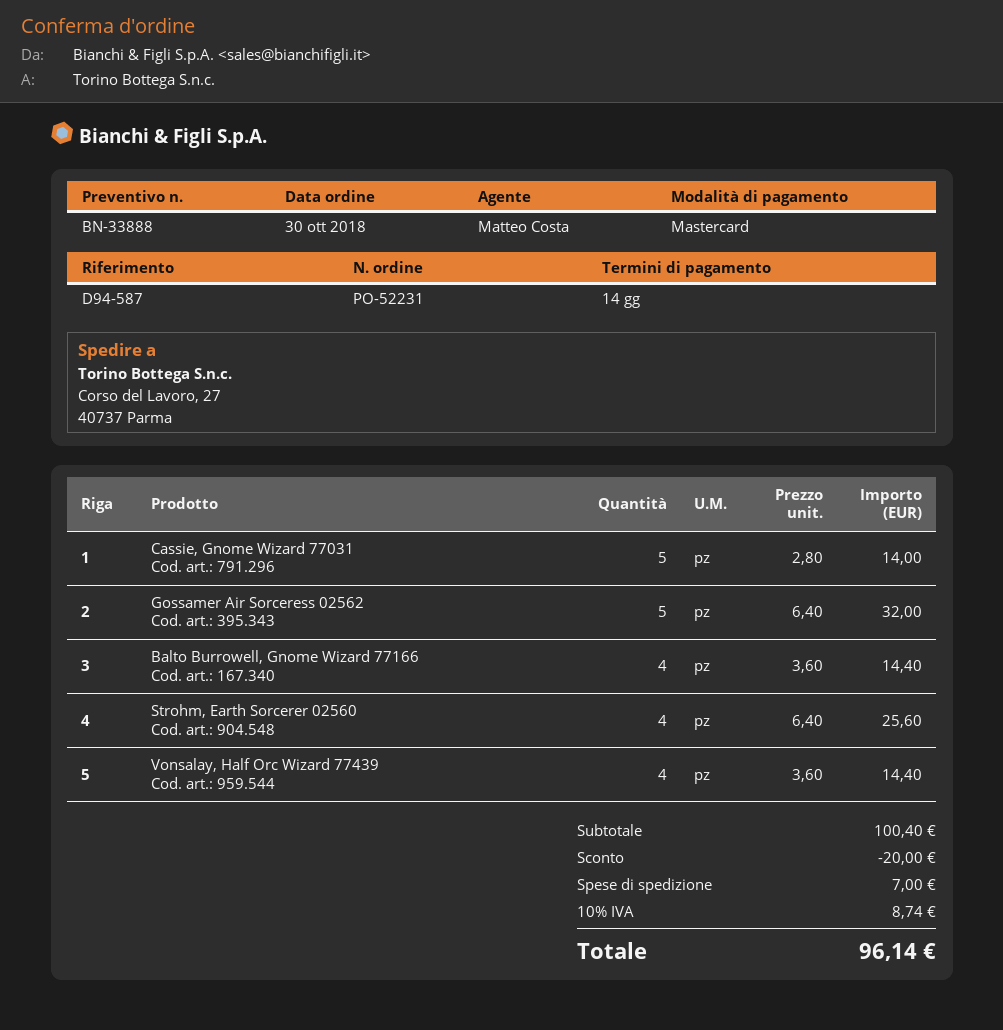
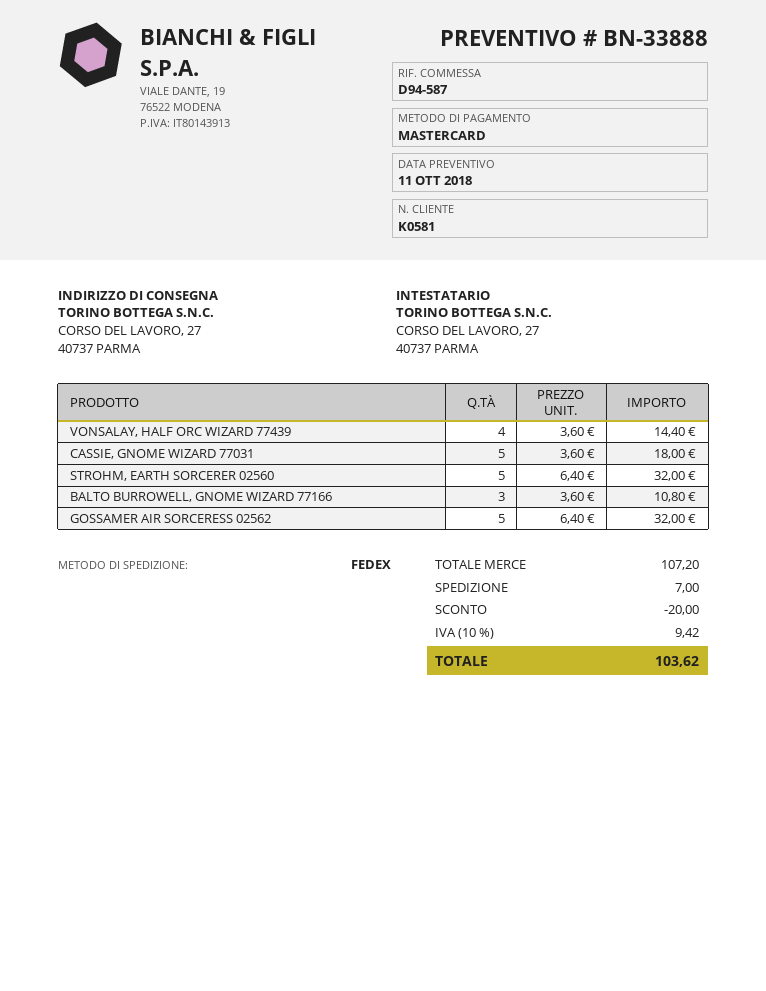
Cassie, Gnome Wizard 77031: 5 x 2.80 = 14.00 -> 5 x 3.60 = 18.00
Balto Burrowell, Gnome Wizard 77166: 4 x 3.60 = 14.40 -> 3 x 3.60 = 10.80
Strohm, Earth Sorcerer 02560: 4 x 6.40 = 25.60 -> 5 x 6.40 = 32.00
subtotal: 100.40 -> 107.20
tax: 10% = 8.74 -> 10% = 9.42
total: 96.14 -> 103.62

